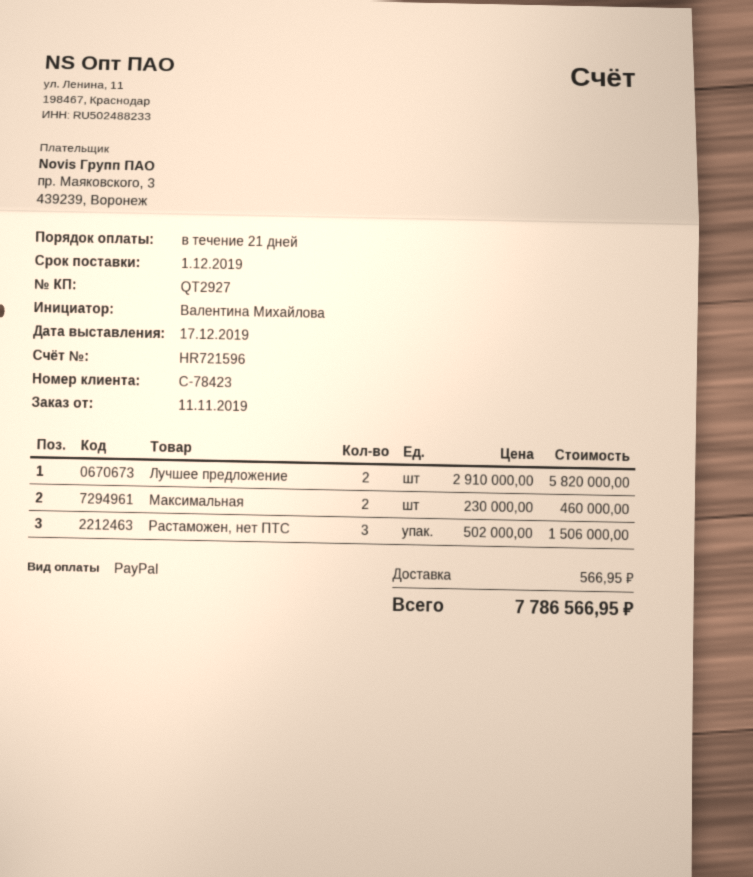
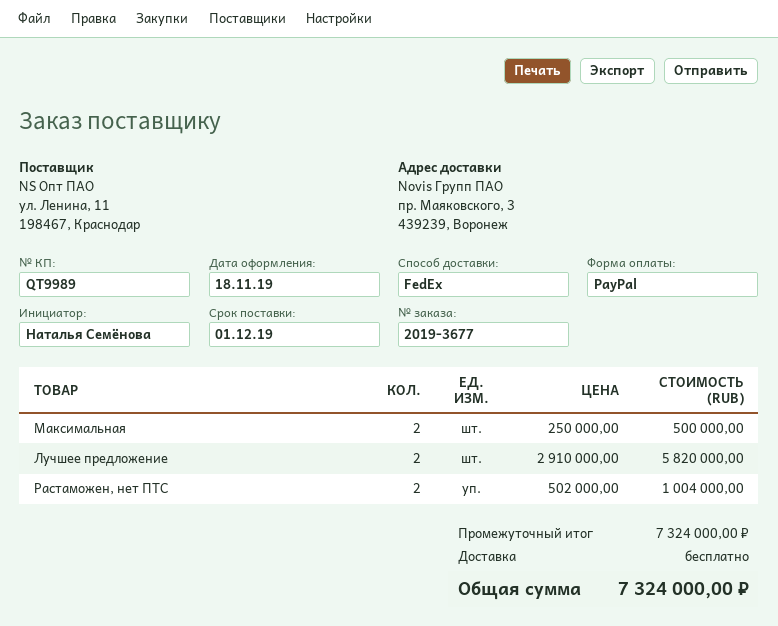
quote number: QT2927 -> QT9989
order date: 2019-11-11 -> 2019-11-18
ordered by: Валентина Михайлова -> Наталья Семёнова
Максимальная: 2 x 230000.00 = 460000.00 -> 2 x 250000.00 = 500000.00
Растаможен, нет ПТС: 3 x 502000.00 = 1506000.00 -> 2 x 502000.00 = 1004000.00
shipping: 566.95 -> 0.00
total: 7786566.95 -> 7324000.00

